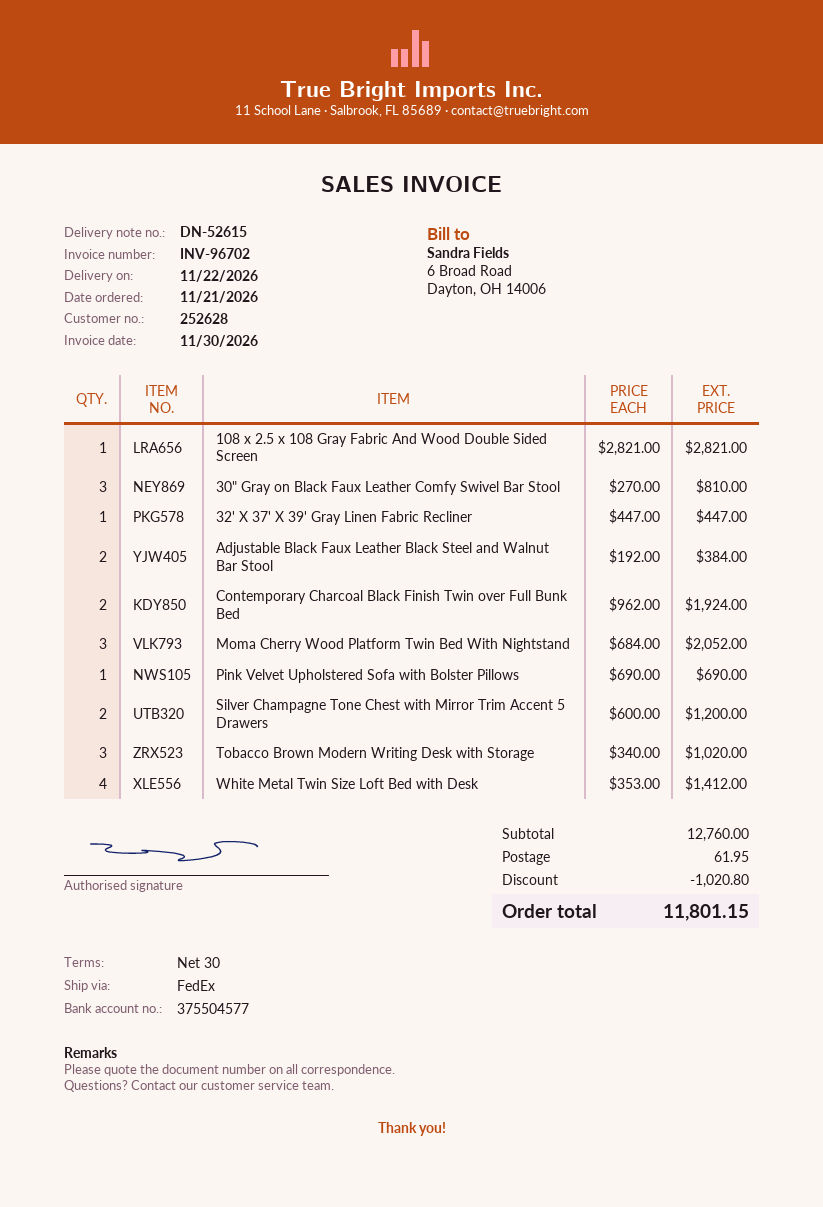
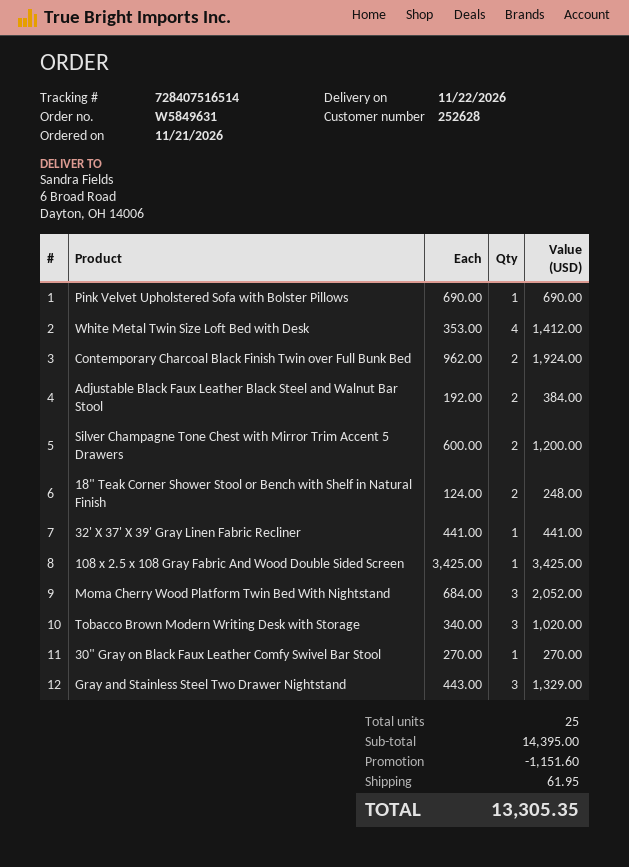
108 x 2.5 x 108 Gray Fabric And Wood Double Sided Screen: 1 x 2821.00 = 2821.00 -> 1 x 3425.00 = 3425.00
30" Gray on Black Faux Leather Comfy Swivel Bar Stool: 3 x 270.00 = 810.00 -> 1 x 270.00 = 270.00
32' X 37' X 39' Gray Linen Fabric Recliner: 1 x 447.00 = 447.00 -> 1 x 441.00 = 441.00
18" Teak Corner Shower Stool or Bench with Shelf in Natural Finish: none -> 2 x 124.00 = 248.00
Gray and Stainless Steel Two Drawer Nightstand: none -> 3 x 443.00 = 1329.00
subtotal: 12760.00 -> 14395.00
discount: 1020.80 -> 1151.60
total: 11801.15 -> 13305.35

